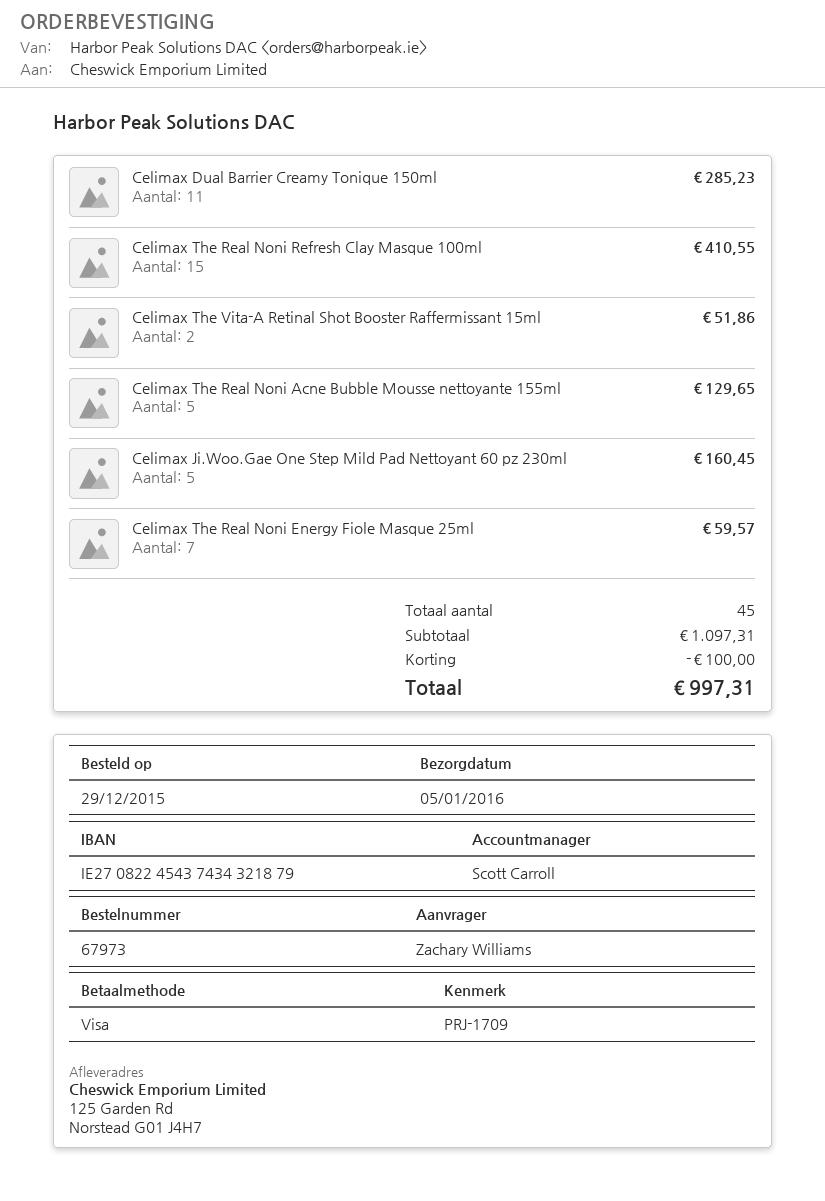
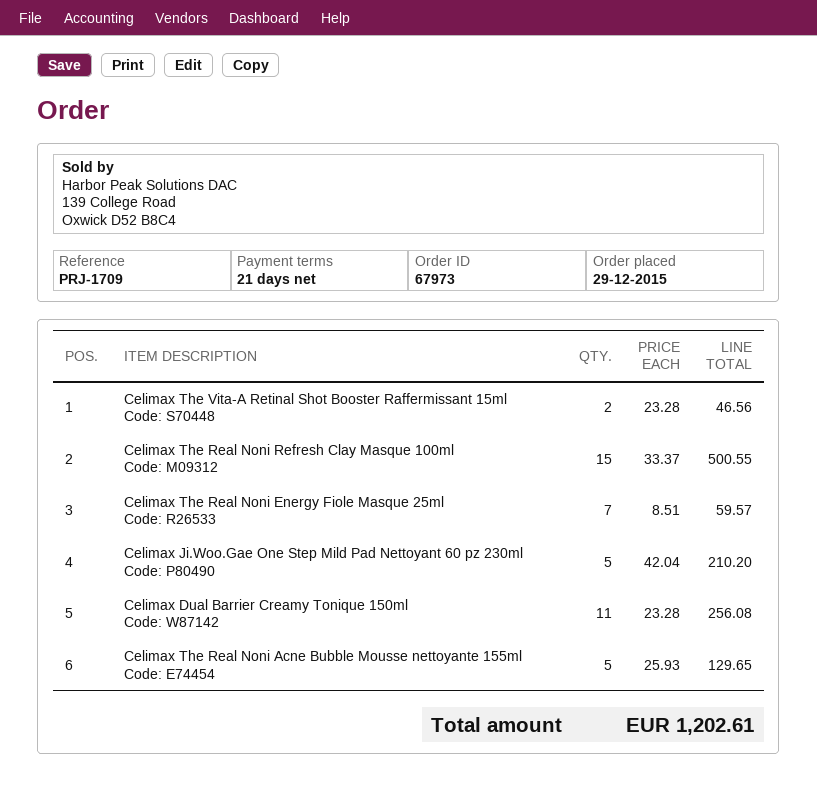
Celimax Dual Barrier Creamy Tonique 150ml: 11 for 285.23 -> 11 for 256.08
Celimax The Real Noni Refresh Clay Masque 100ml: 15 for 410.55 -> 15 for 500.55
Celimax The Vita-A Retinal Shot Booster Raffermissant 15ml: 2 for 51.86 -> 2 for 46.56
Celimax Ji.Woo.Gae One Step Mild Pad Nettoyant 60 pz 230ml: 5 for 160.45 -> 5 for 210.20
discount: 100.00 -> none
total: 997.31 -> 1202.61

